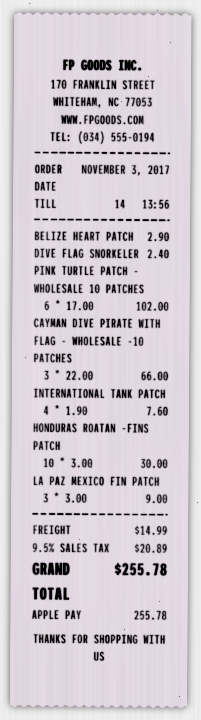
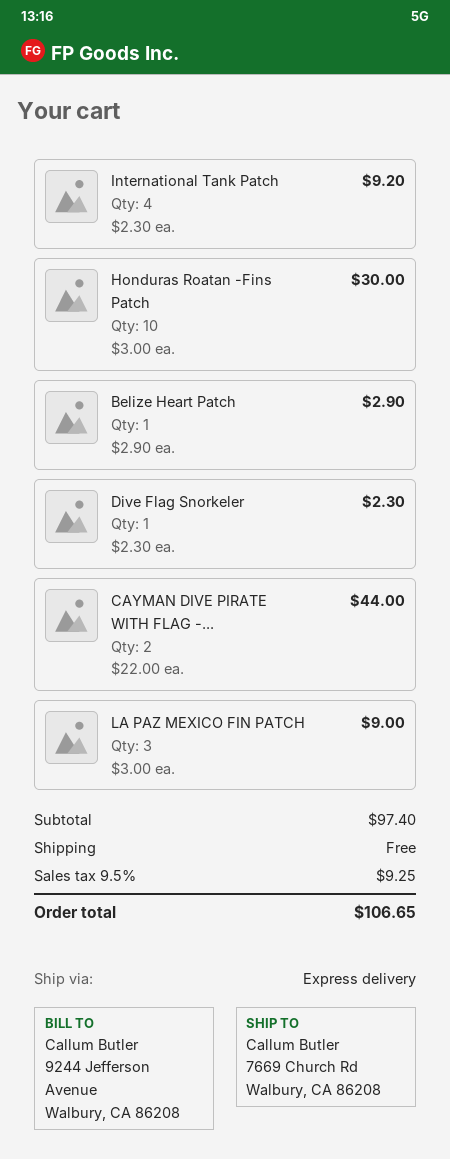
DIVE FLAG SNORKELER: 1 x 2.40 = 2.40 -> 1 x 2.30 = 2.30
PINK TURTLE PATCH - WHOLESALE 10 PATCHES: 6 x 17.00 = 102.00 -> none
CAYMAN DIVE PIRATE WITH FLAG - WHOLESALE -10 PATCHES: 3 x 22.00 = 66.00 -> 2 x 22.00 = 44.00
INTERNATIONAL TANK PATCH: 4 x 1.90 = 7.60 -> 4 x 2.30 = 9.20
shipping: 14.99 -> 0.00
tax: 9.5% = 20.89 -> 9.5% = 9.25
total: 255.78 -> 106.65

